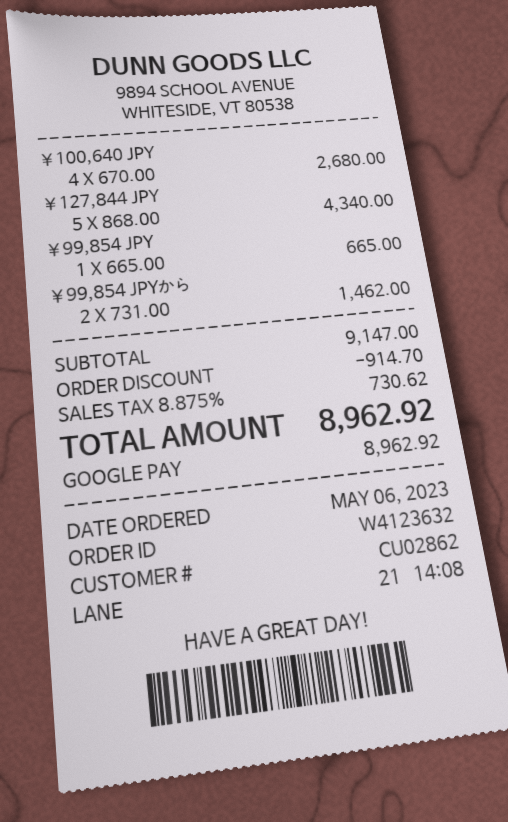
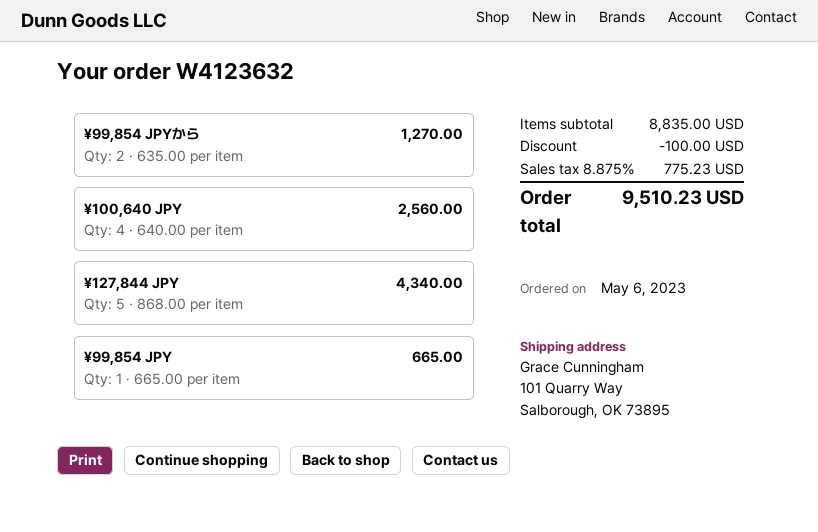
¥100,640 JPY: 4 x 670.00 = 2680.00 -> 4 x 640.00 = 2560.00
¥99,854 JPYから: 2 x 731.00 = 1462.00 -> 2 x 635.00 = 1270.00
subtotal: 9147.00 -> 8835.00
discount: 914.70 -> 100.00
tax: 8.875% = 730.62 -> 8.875% = 775.23
total: 8962.92 -> 9510.23

